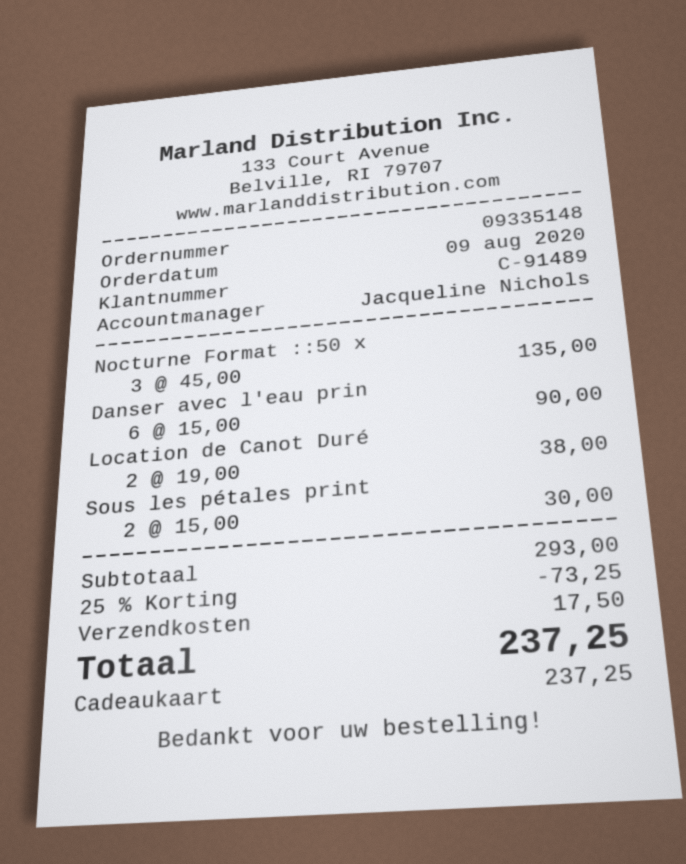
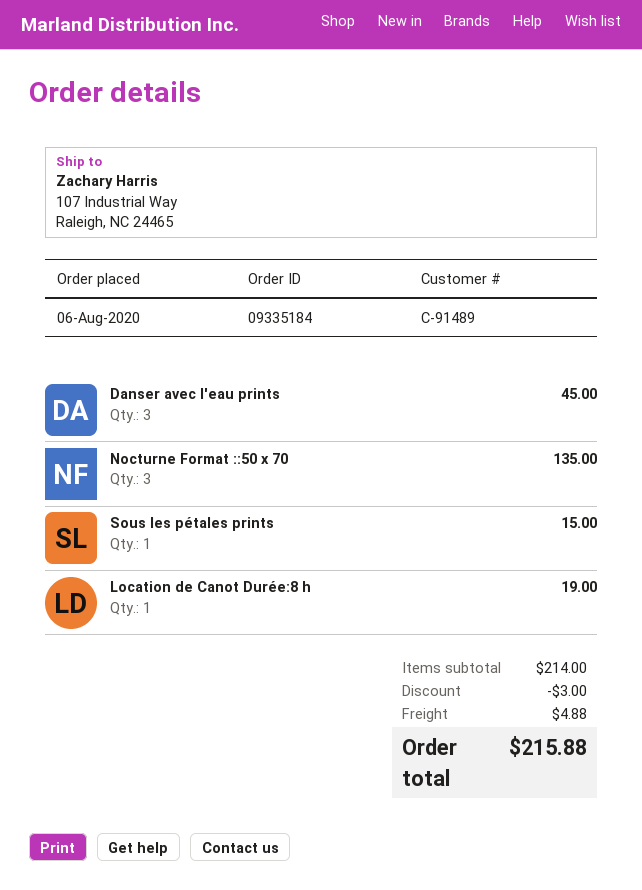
order number: 09335148 -> 09335184
order date: 2020-08-09 -> 2020-08-06
Danser avec l'eau prin: 6 for 90.00 -> 3 for 45.00
Location de Canot Duré: 2 for 38.00 -> 1 for 19.00
Sous les pétales print: 2 for 30.00 -> 1 for 15.00
subtotal: 293.00 -> 214.00
discount: 73.25 -> 3.00
shipping: 17.50 -> 4.88
total: 237.25 -> 215.88

